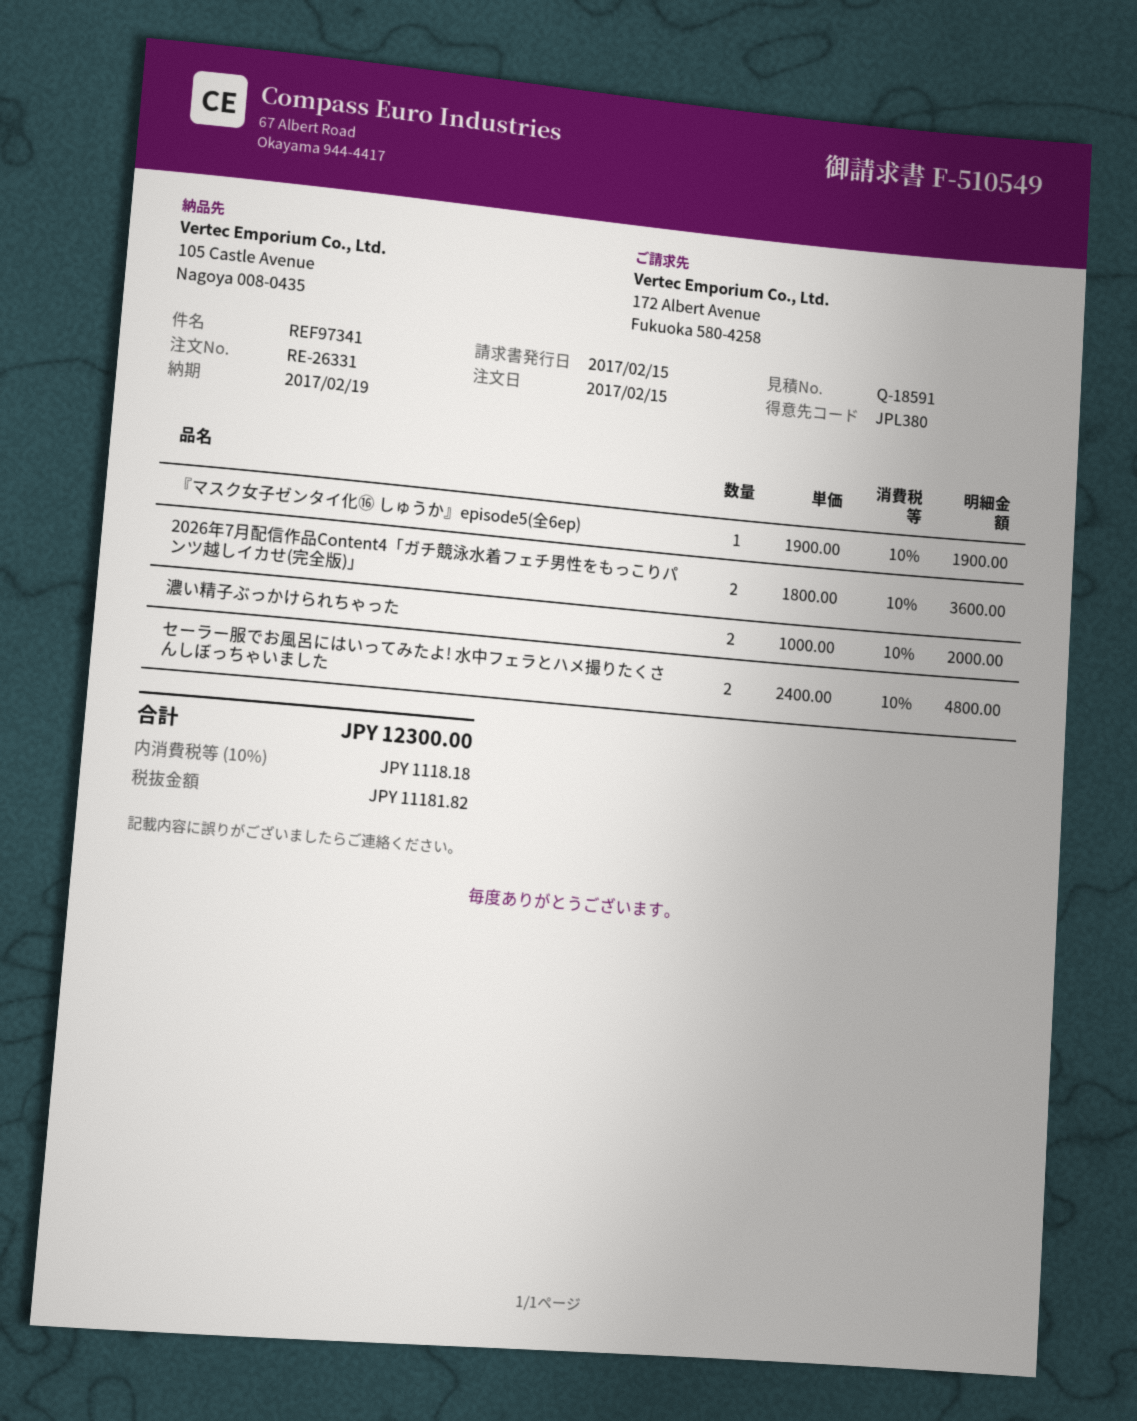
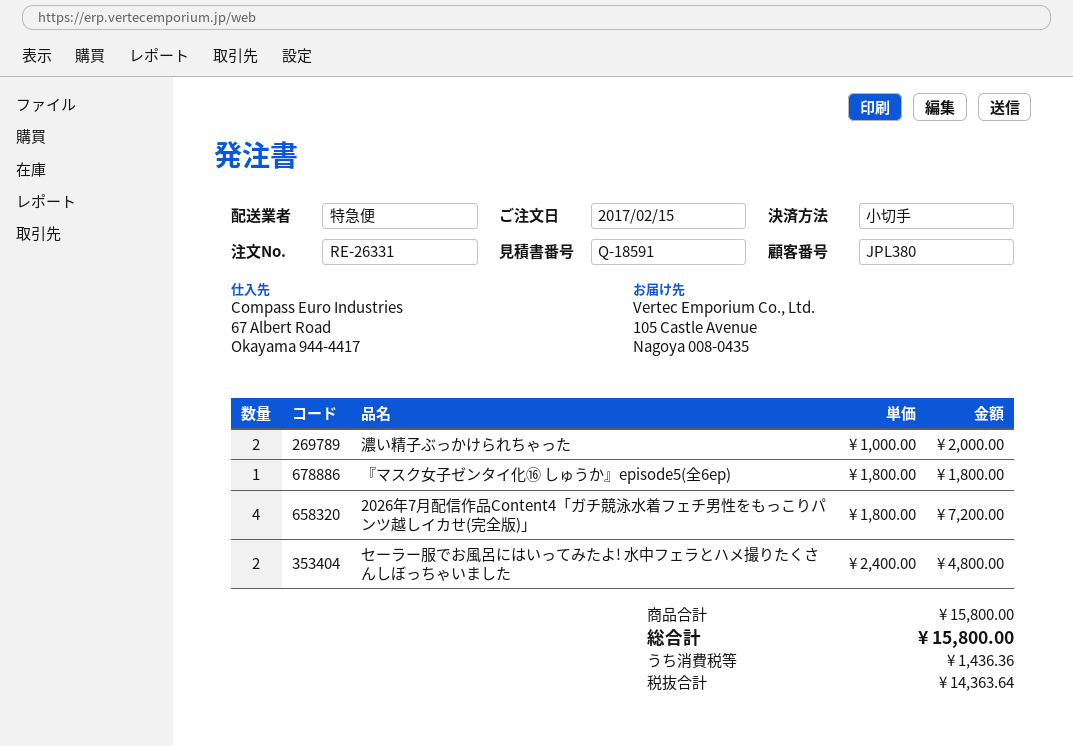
『マスク女子ゼンタイ化⑯ しゅうか』episode5(全6ep): 1 x 1900.00 = 1900.00 -> 1 x 1800.00 = 1800.00
2026年7月配信作品Content4「ガチ競泳水着フェチ男性をもっこりパンツ越しイカせ(完全版)」: 2 x 1800.00 = 3600.00 -> 4 x 1800.00 = 7200.00
net: 11181.82 -> 14363.64
tax: 1118.18 -> 1436.36
total: 12300.00 -> 15800.00

